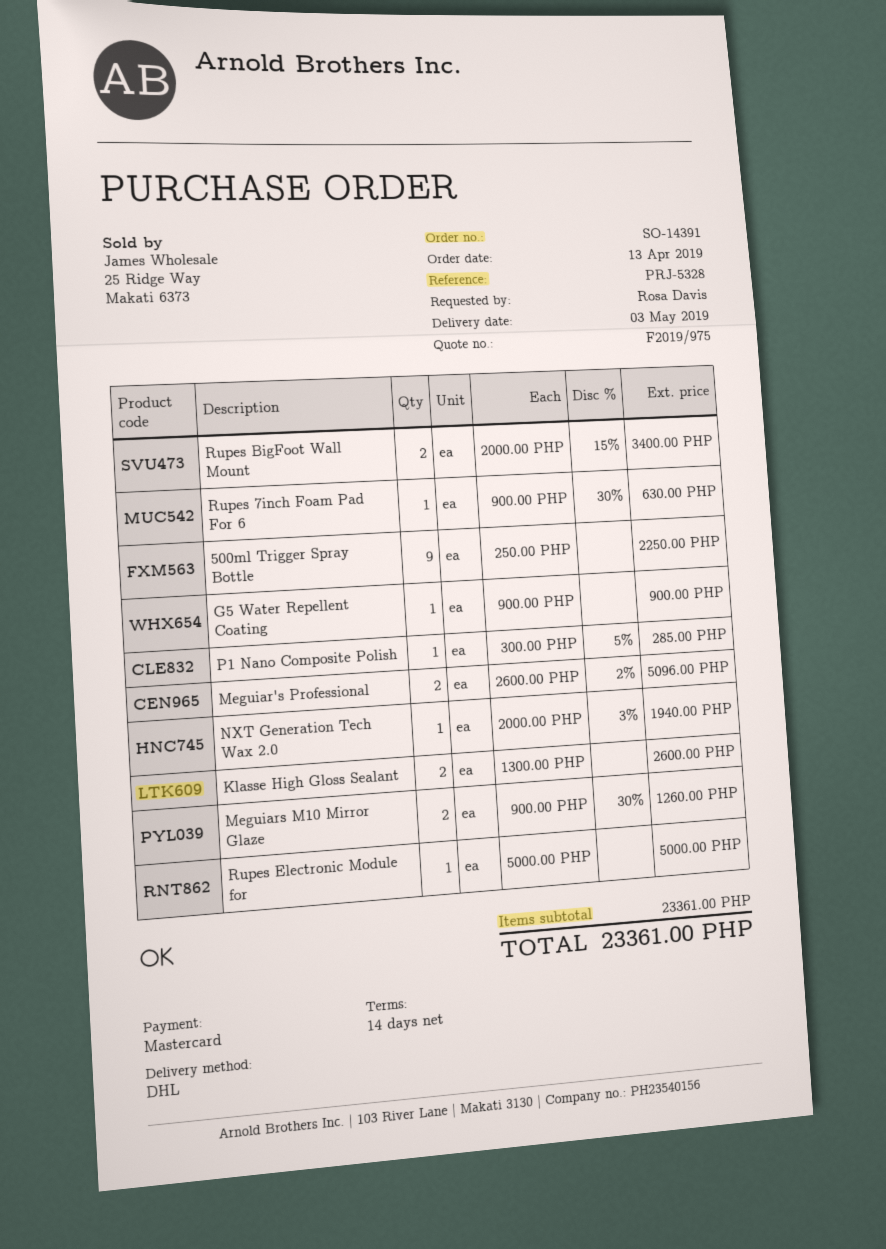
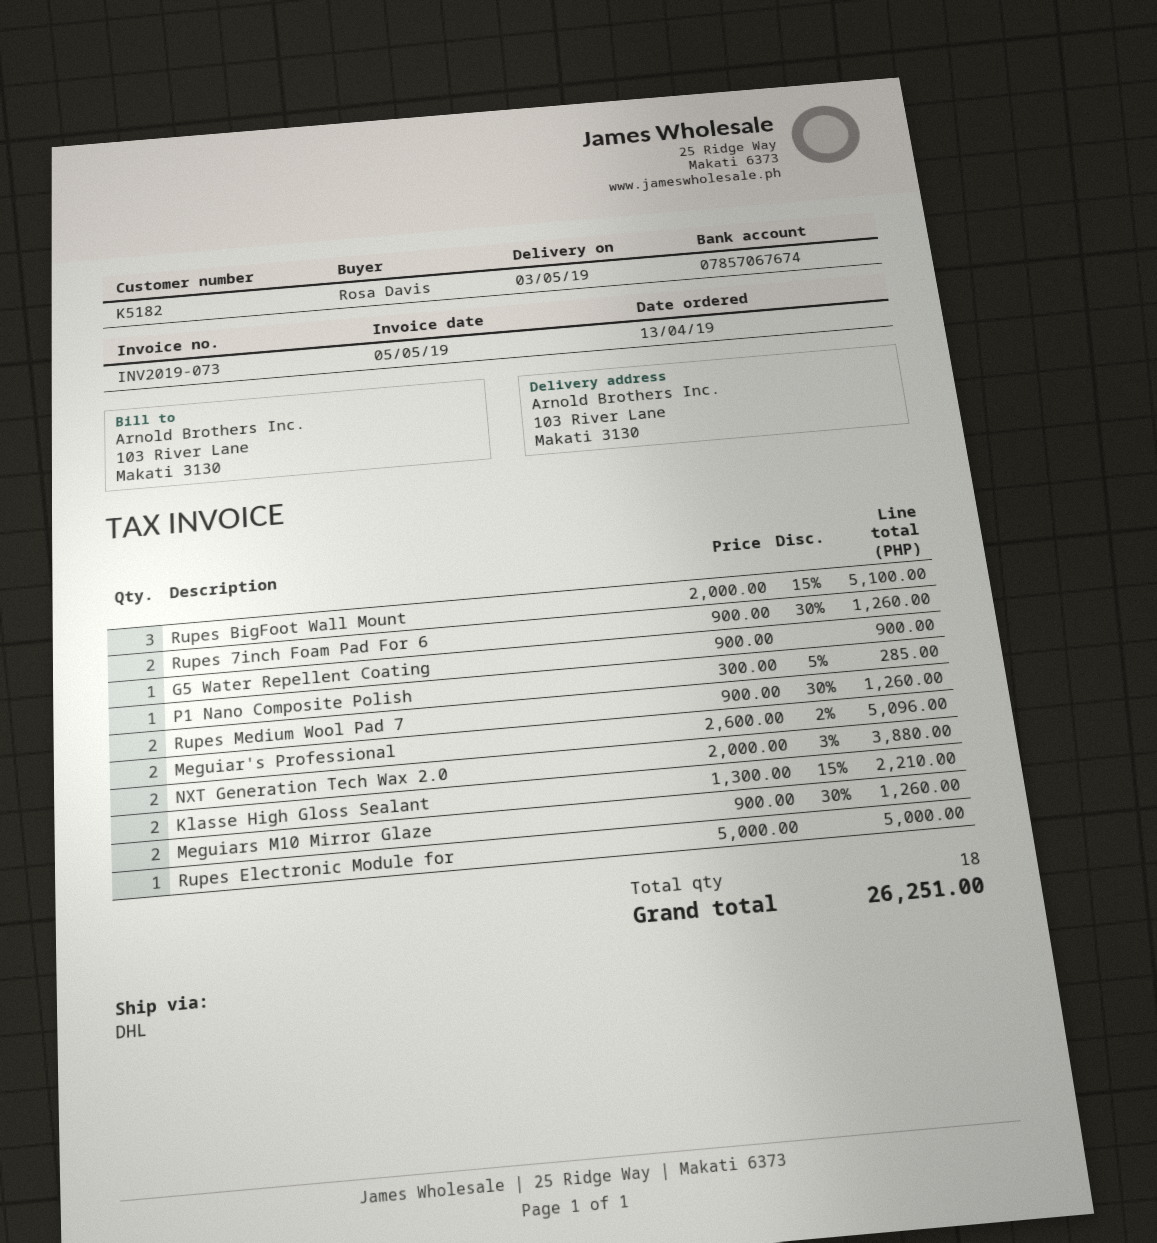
Rupes BigFoot Wall Mount: 2 x 2000.00 - 15% = 3400.00 -> 3 x 2000.00 - 15% = 5100.00
Rupes 7inch Foam Pad For 6: 1 x 900.00 - 30% = 630.00 -> 2 x 900.00 - 30% = 1260.00
500ml Trigger Spray Bottle: 9 x 250.00 = 2250.00 -> none
NXT Generation Tech Wax 2.0: 1 x 2000.00 - 3% = 1940.00 -> 2 x 2000.00 - 3% = 3880.00
Klasse High Gloss Sealant: 2 x 1300.00 = 2600.00 -> 2 x 1300.00 - 15% = 2210.00
Rupes Medium Wool Pad 7: none -> 2 x 900.00 - 30% = 1260.00
total: 23361.00 -> 26251.00

